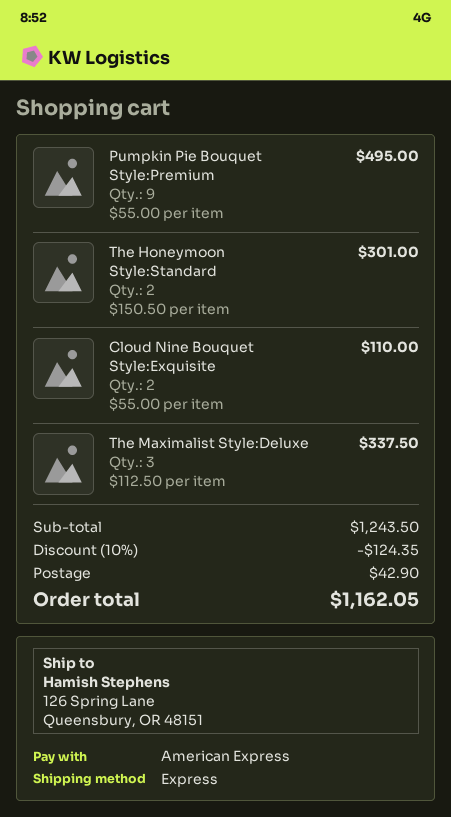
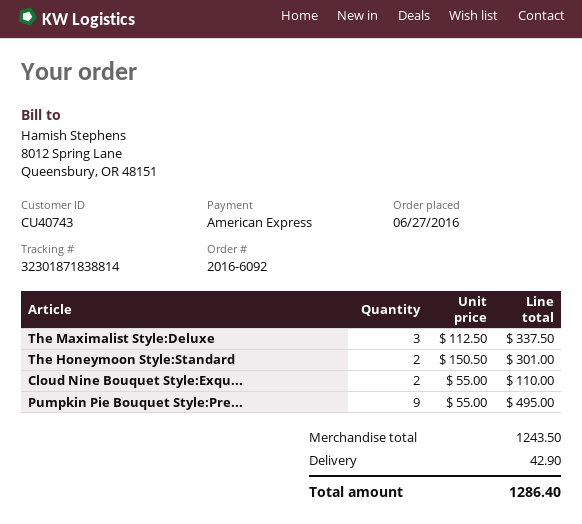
discount: 10% = 124.35 -> none
total: 1162.05 -> 1286.40

